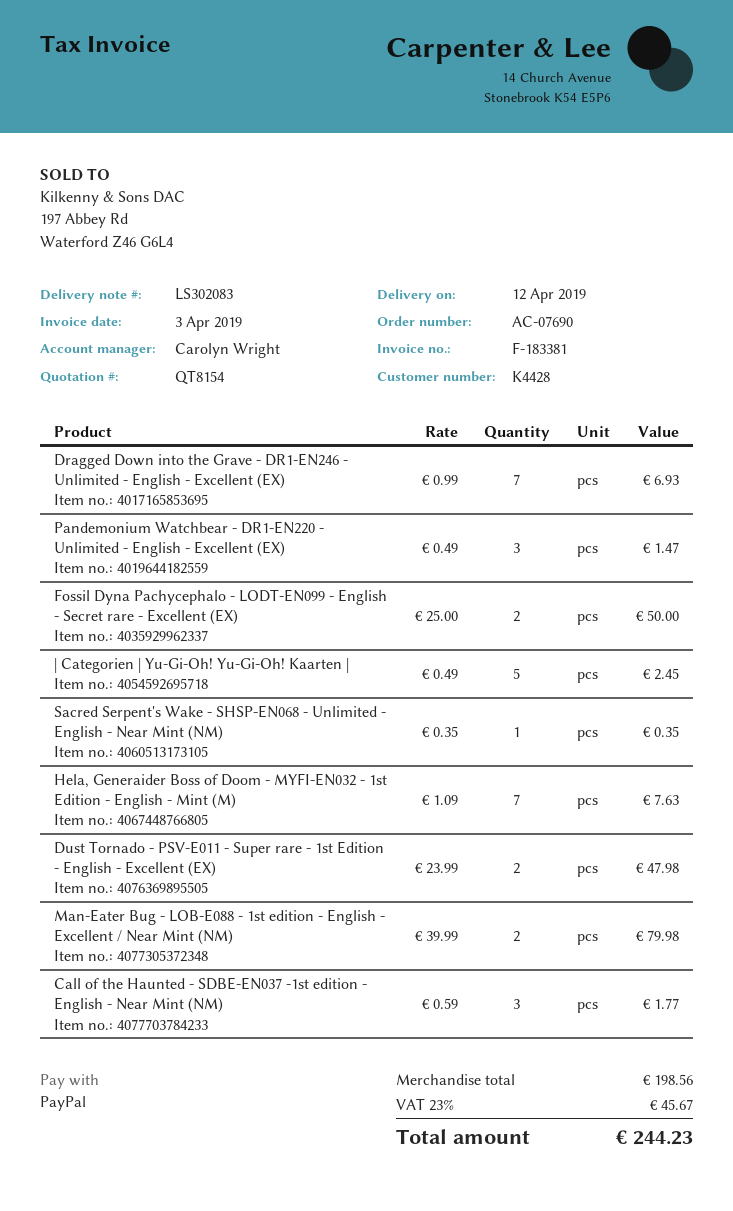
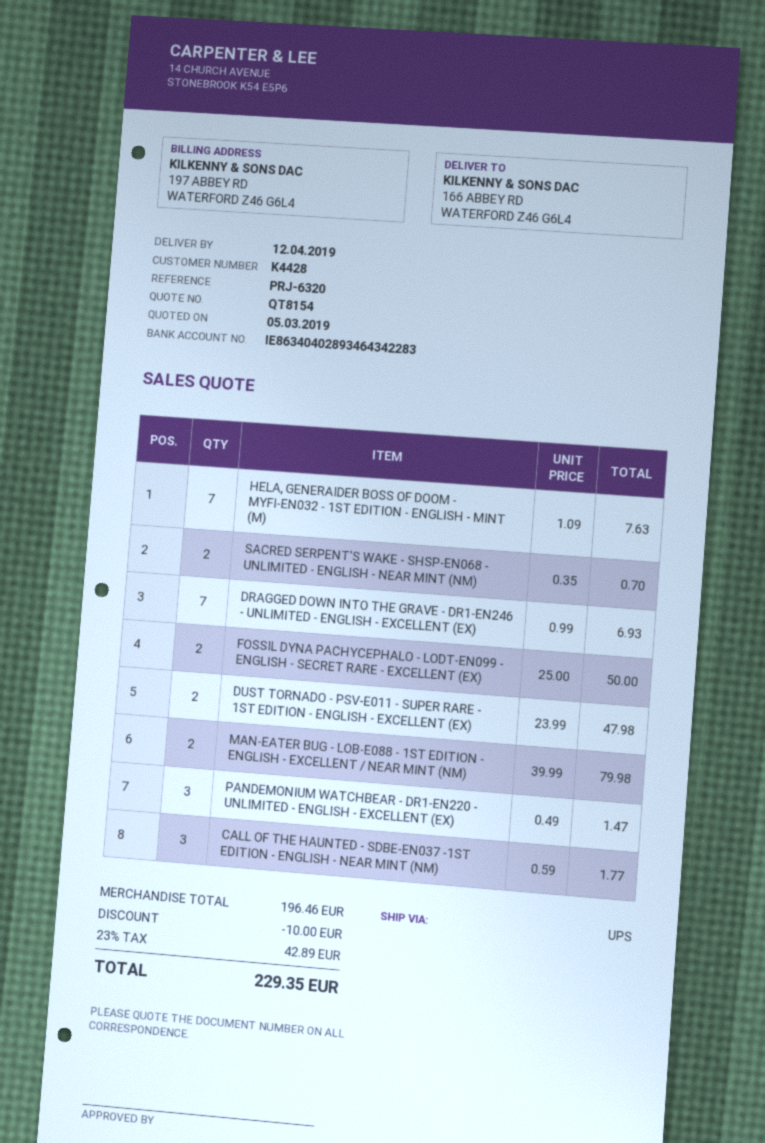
| Categorien | Yu-Gi-Oh! Yu-Gi-Oh! Kaarten |: 5 x 0.49 = 2.45 -> none
Sacred Serpent's Wake - SHSP-EN068 - Unlimited - English - Near Mint (NM): 1 x 0.35 = 0.35 -> 2 x 0.35 = 0.70
subtotal: 198.56 -> 196.46
discount: none -> 10.00
tax: 23% = 45.67 -> 23% = 42.89
total: 244.23 -> 229.35

